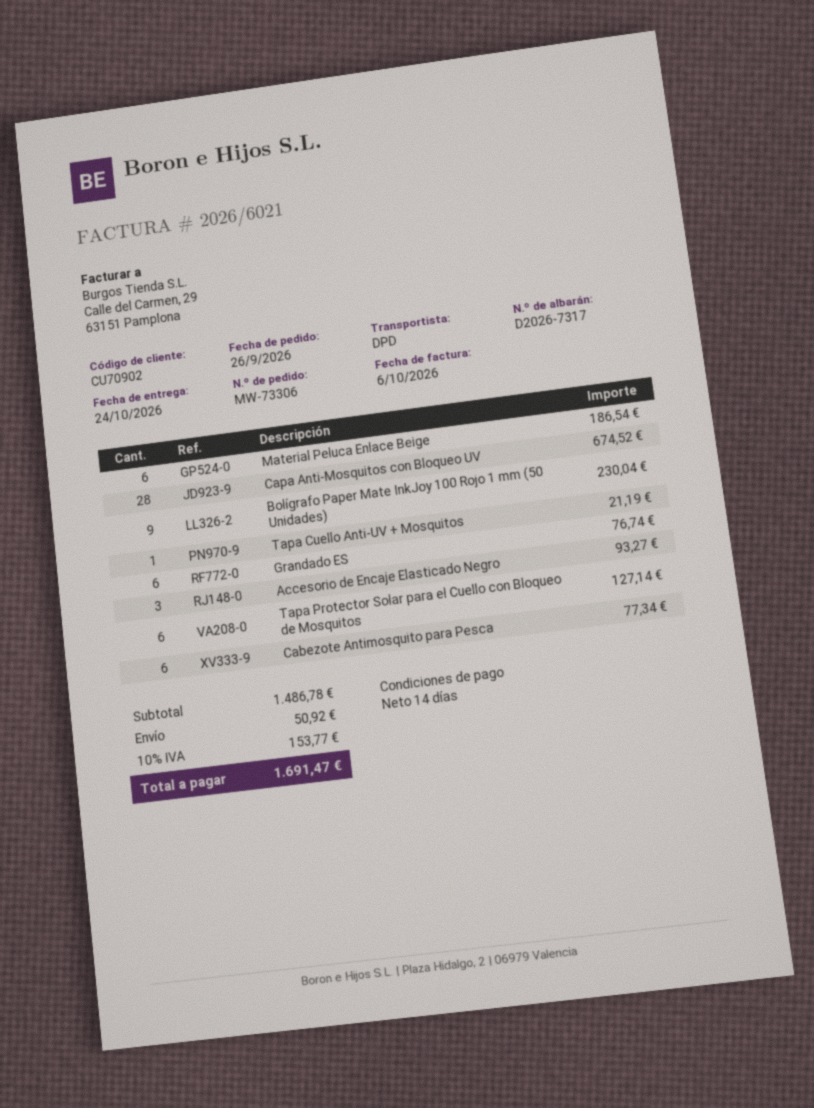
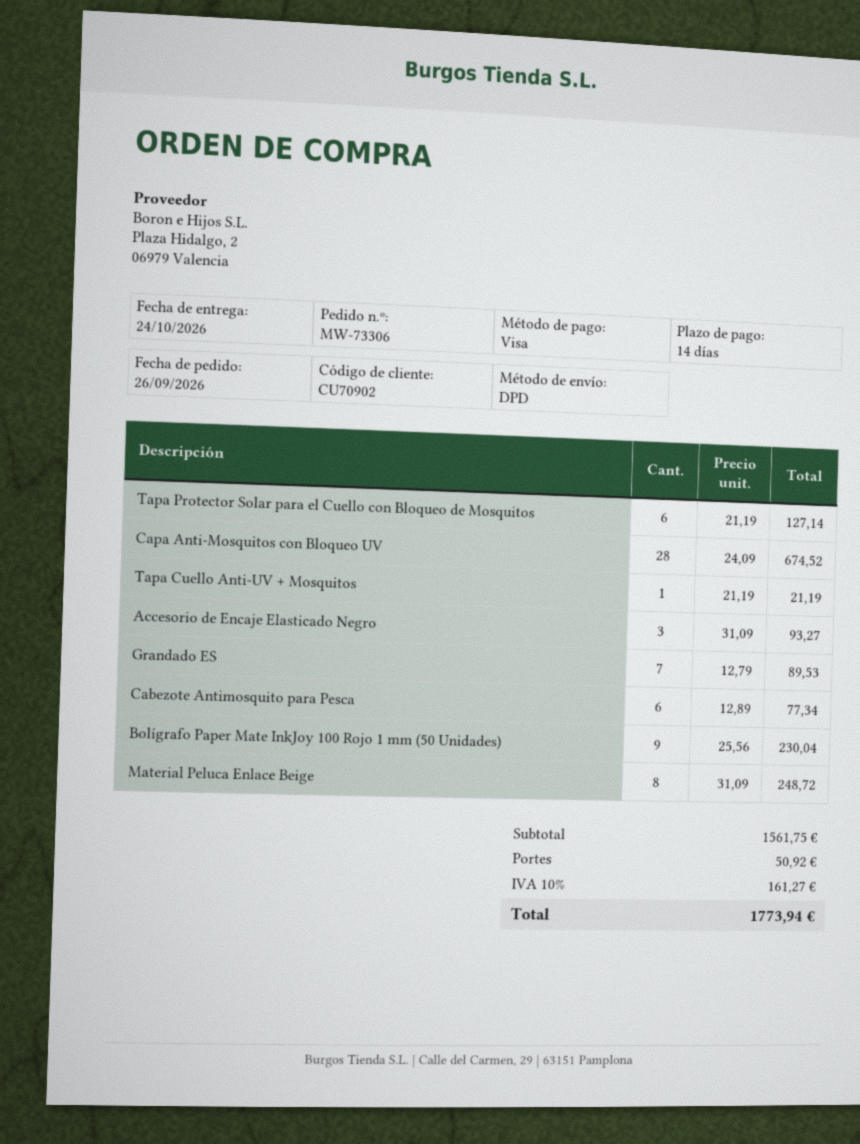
Material Peluca Enlace Beige: 6 for 186.54 -> 8 for 248.72
Grandado ES: 6 for 76.74 -> 7 for 89.53
subtotal: 1486.78 -> 1561.75
tax: 10% = 153.77 -> 10% = 161.27
total: 1691.47 -> 1773.94

